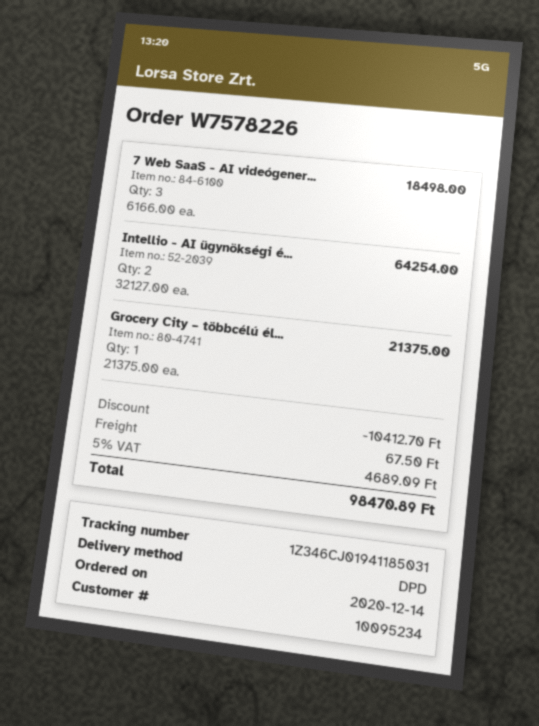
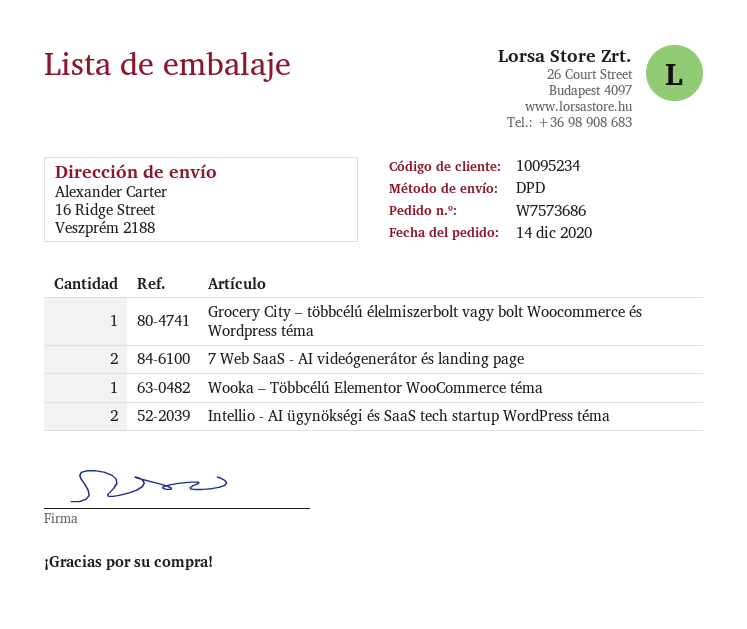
order number: W7578226 -> W7573686
7 Web SaaS - AI videógener...: 3 -> 2
Wooka – Többcélú Elementor WooCommerce téma: none -> 1

